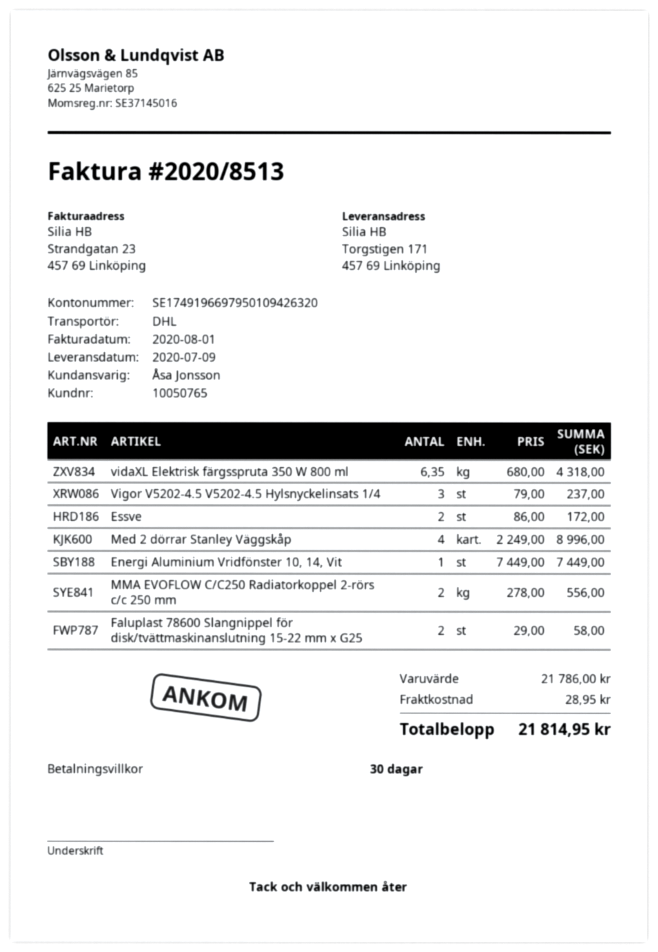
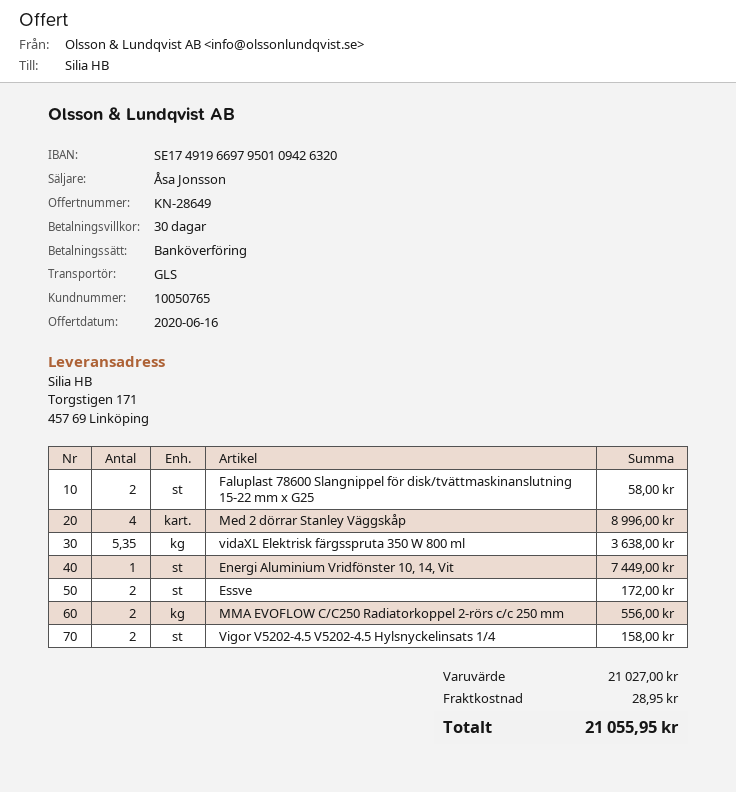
shipping method: DHL -> GLS
vidaXL Elektrisk färgsspruta 350 W 800 ml: 6.35 for 4318.00 -> 5.35 for 3638.00
Vigor V5202-4.5 V5202-4.5 Hylsnyckelinsats 1/4: 3 for 237.00 -> 2 for 158.00
subtotal: 21786.00 -> 21027.00
total: 21814.95 -> 21055.95

